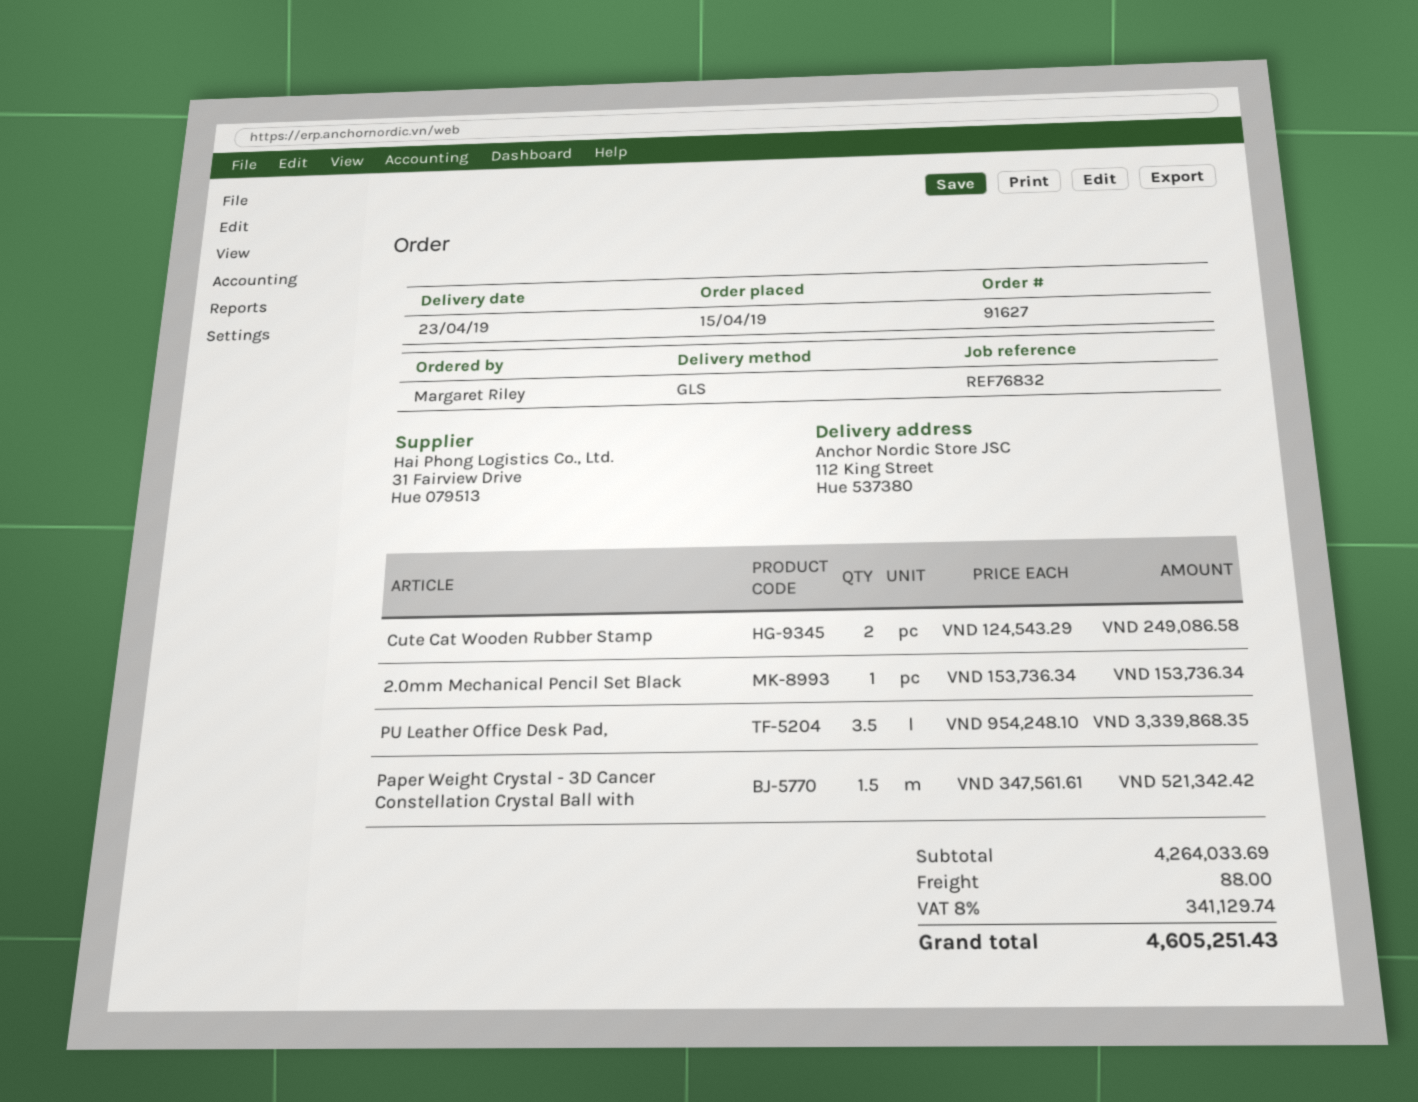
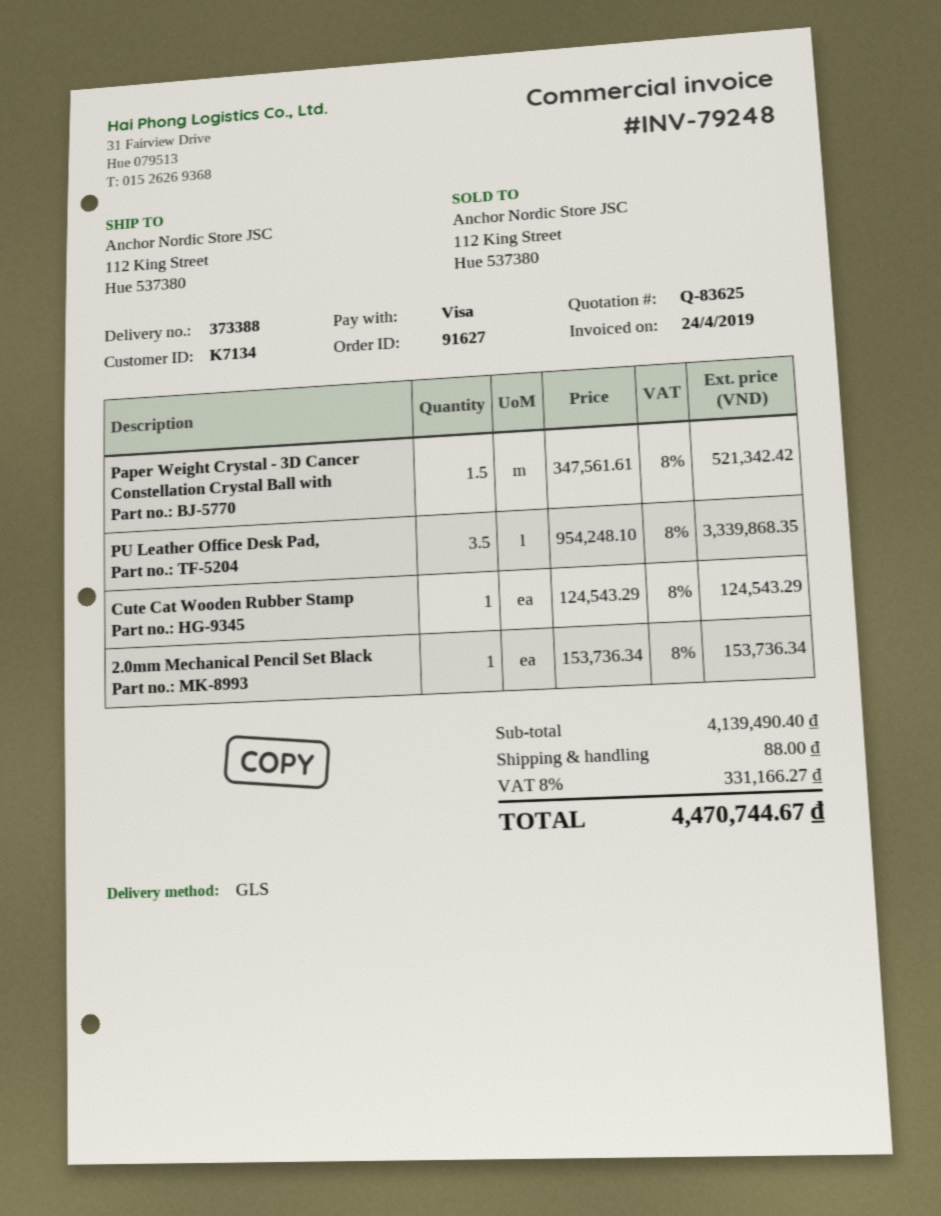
Cute Cat Wooden Rubber Stamp: 2 x 124543.29 = 249086.58 -> 1 x 124543.29 = 124543.29
subtotal: 4264033.69 -> 4139490.40
tax: 8% = 341129.74 -> 8% = 331166.27
total: 4605251.43 -> 4470744.67

